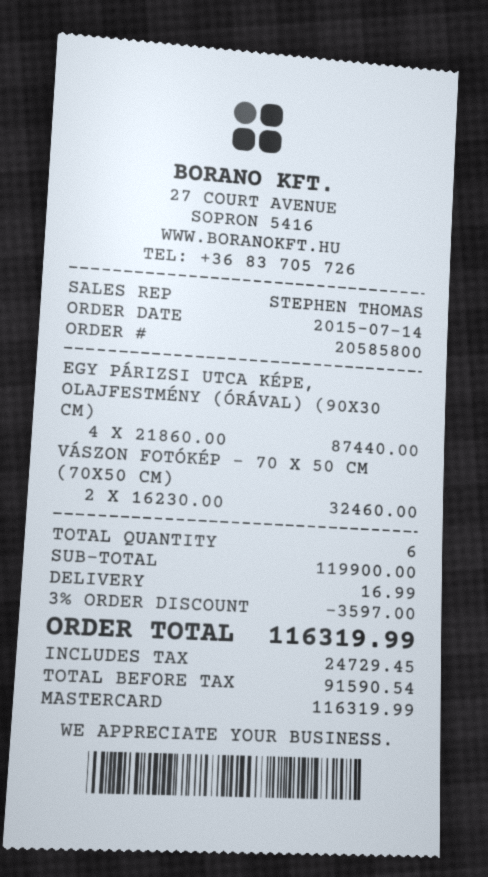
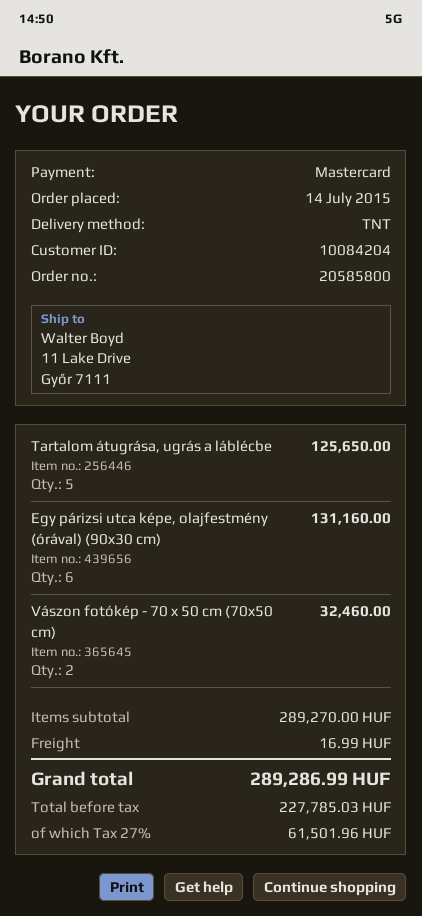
EGY PÁRIZSI UTCA KÉPE, OLAJFESTMÉNY (ÓRÁVAL) (90X30 CM): 4 for 87440.00 -> 6 for 131160.00
Tartalom átugrása, ugrás a láblécbe: none -> 5 for 125650.00
subtotal: 119900.00 -> 289270.00
discount: 3% = 3597.00 -> none
net: 91590.54 -> 227785.03
tax: 24729.45 -> 61501.96
total: 116319.99 -> 289286.99

